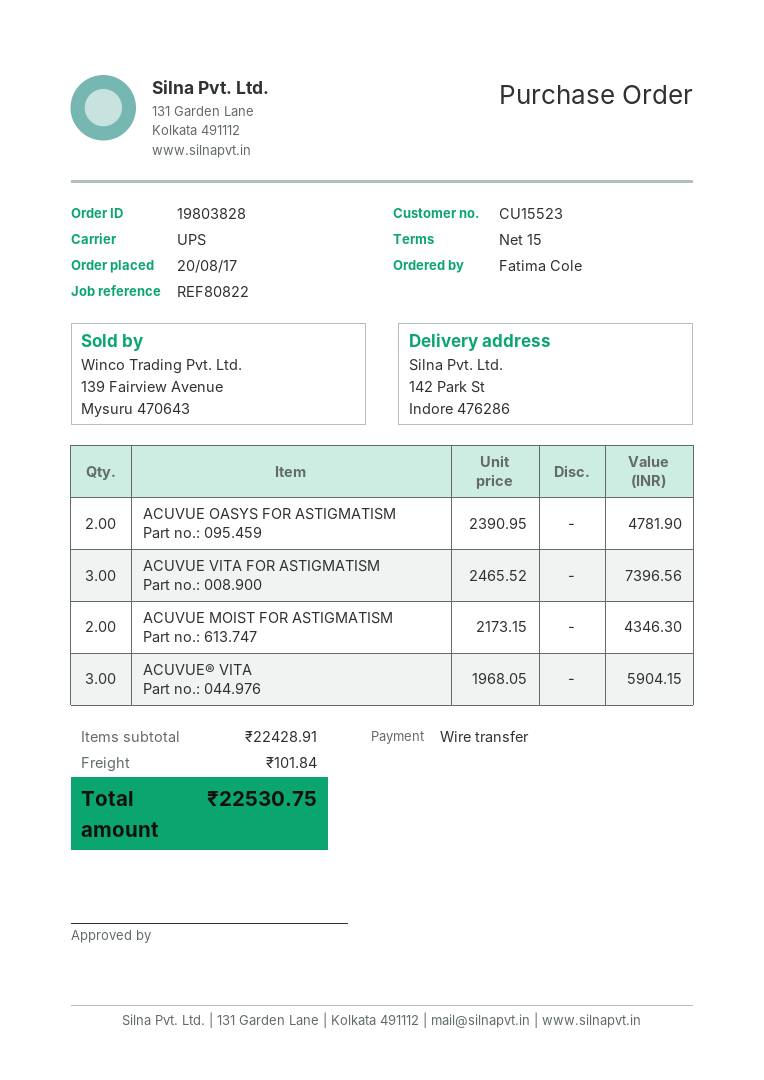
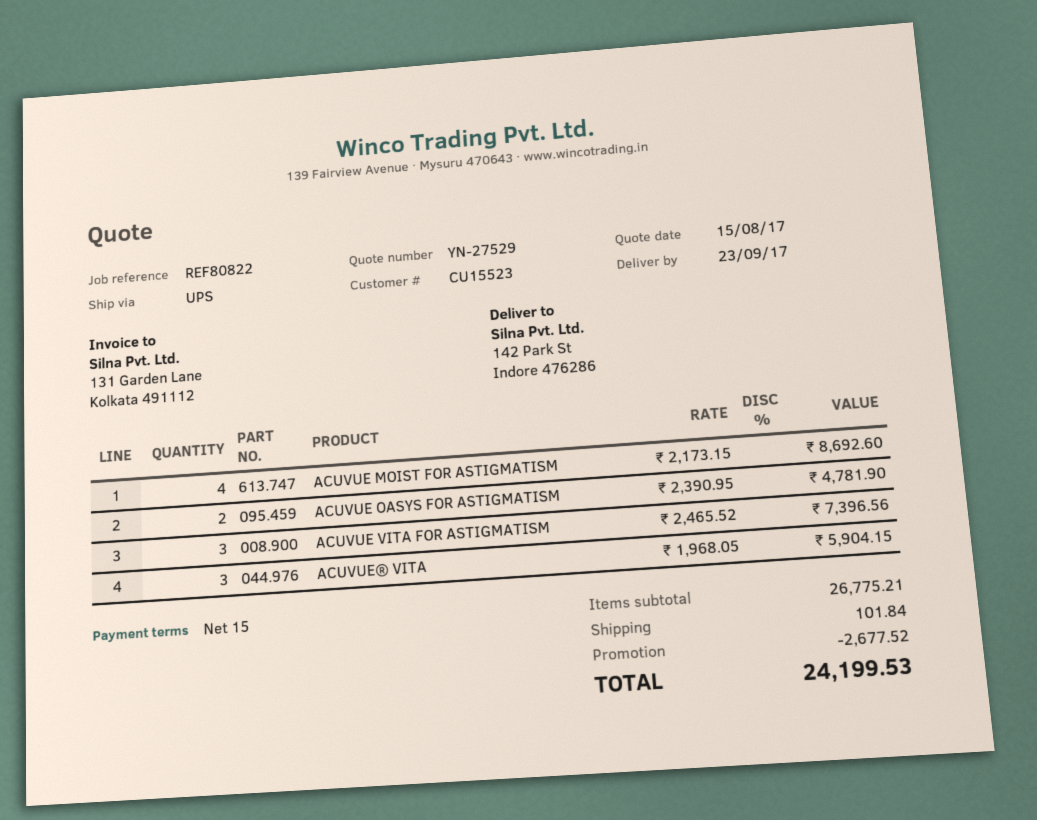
ACUVUE MOIST FOR ASTIGMATISM: 2 x 2173.15 = 4346.30 -> 4 x 2173.15 = 8692.60
subtotal: 22428.91 -> 26775.21
discount: none -> 2677.52
total: 22530.75 -> 24199.53

